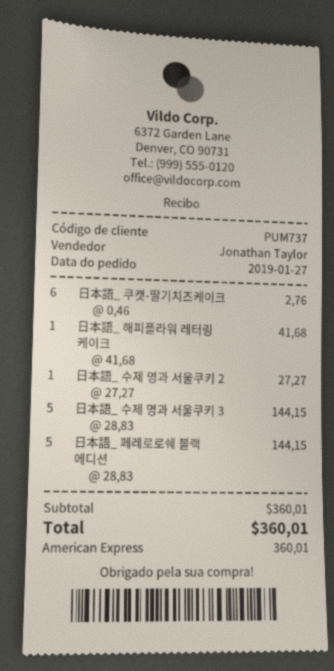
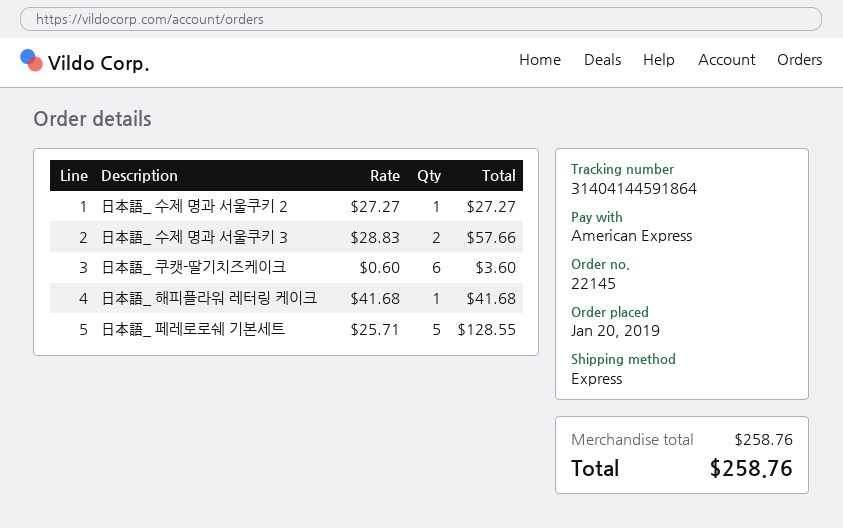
order date: 2019-01-27 -> 2019-01-20
日本語_ 쿠캣-딸기치즈케이크: 6 x 0.46 = 2.76 -> 6 x 0.60 = 3.60
日本語_ 수제 명과 서울쿠키 3: 5 x 28.83 = 144.15 -> 2 x 28.83 = 57.66
日本語_ 페레로로쉐 블랙 에디션: 5 x 28.83 = 144.15 -> none
日本語_ 페레로로쉐 기본세트: none -> 5 x 25.71 = 128.55
subtotal: 360.01 -> 258.76
total: 360.01 -> 258.76

